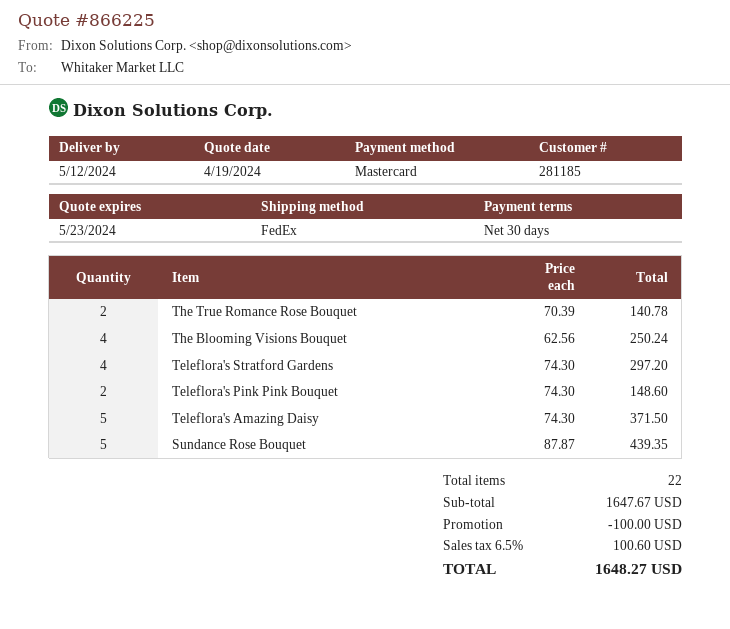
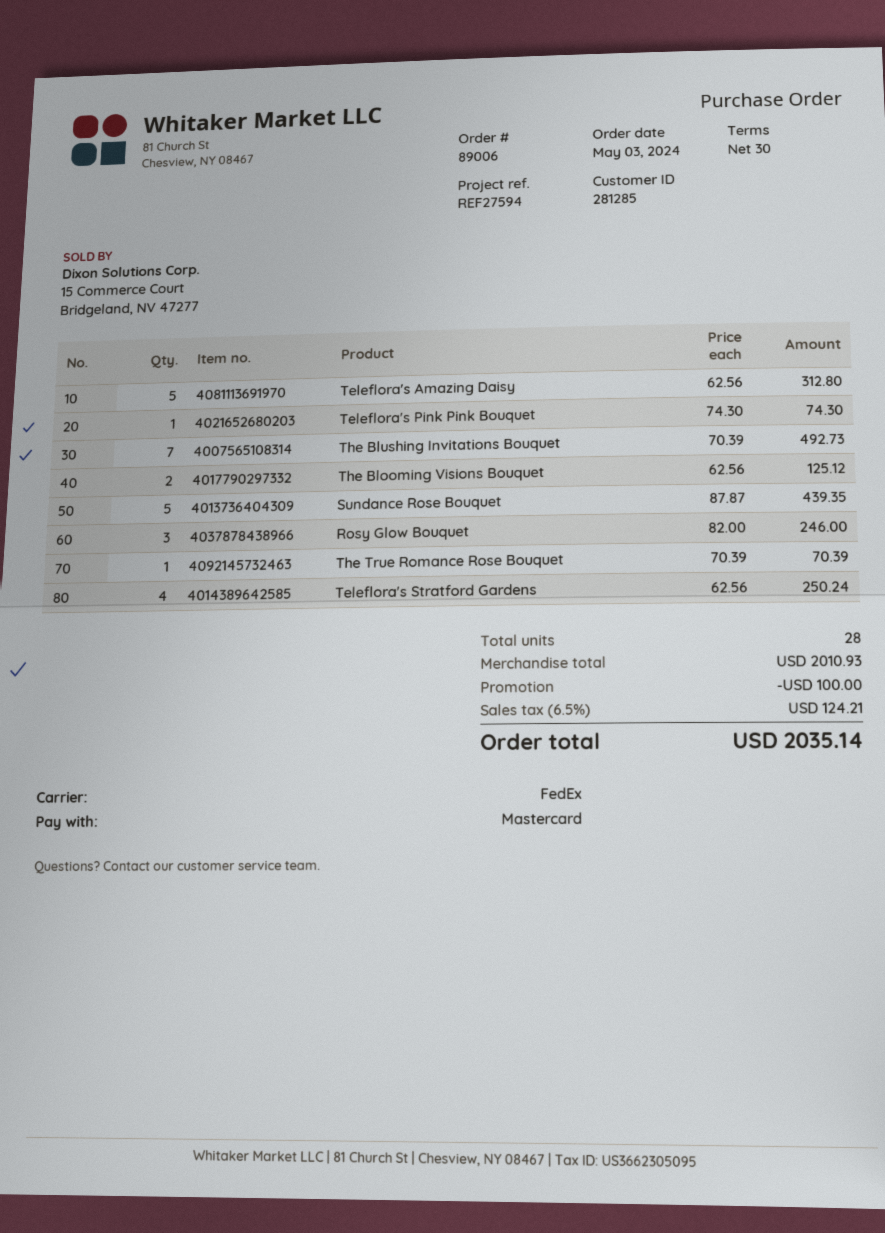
customer number: 281185 -> 281285
The True Romance Rose Bouquet: 2 x 70.39 = 140.78 -> 1 x 70.39 = 70.39
The Blooming Visions Bouquet: 4 x 62.56 = 250.24 -> 2 x 62.56 = 125.12
Teleflora's Stratford Gardens: 4 x 74.30 = 297.20 -> 4 x 62.56 = 250.24
Teleflora's Pink Pink Bouquet: 2 x 74.30 = 148.60 -> 1 x 74.30 = 74.30
Teleflora's Amazing Daisy: 5 x 74.30 = 371.50 -> 5 x 62.56 = 312.80
The Blushing Invitations Bouquet: none -> 7 x 70.39 = 492.73
Rosy Glow Bouquet: none -> 3 x 82.00 = 246.00
total quantity: 22 -> 28
subtotal: 1647.67 -> 2010.93
tax: 6.5% = 100.60 -> 6.5% = 124.21
total: 1648.27 -> 2035.14

